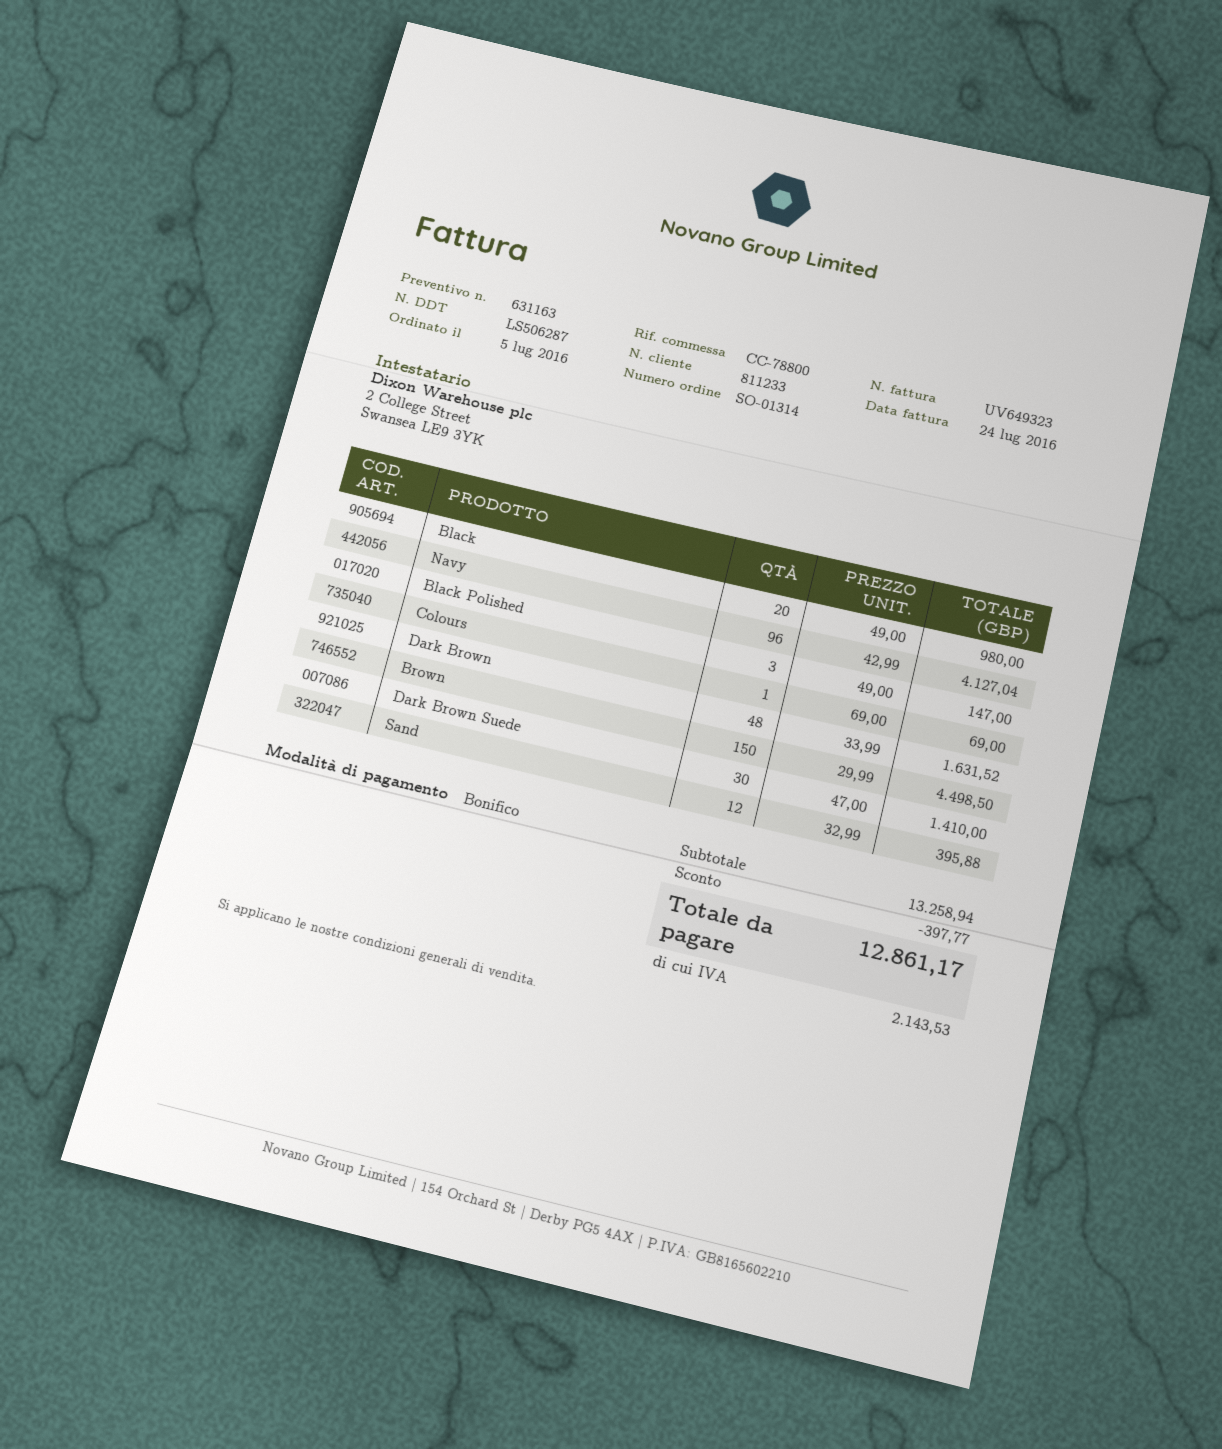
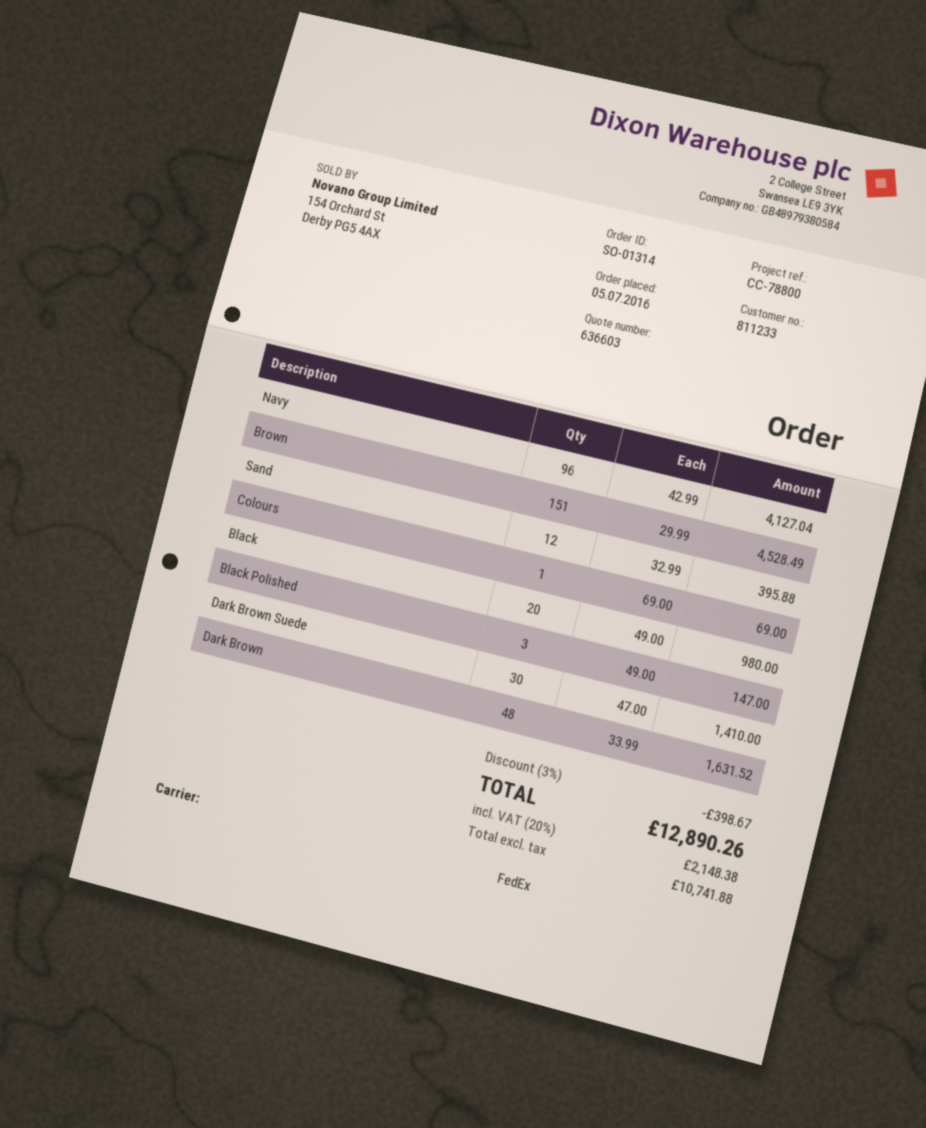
quote number: 631163 -> 636603
Brown: 150 x 29.99 = 4498.50 -> 151 x 29.99 = 4528.49
discount: 397.77 -> 398.67
tax: 2143.53 -> 2148.38
total: 12861.17 -> 12890.26

